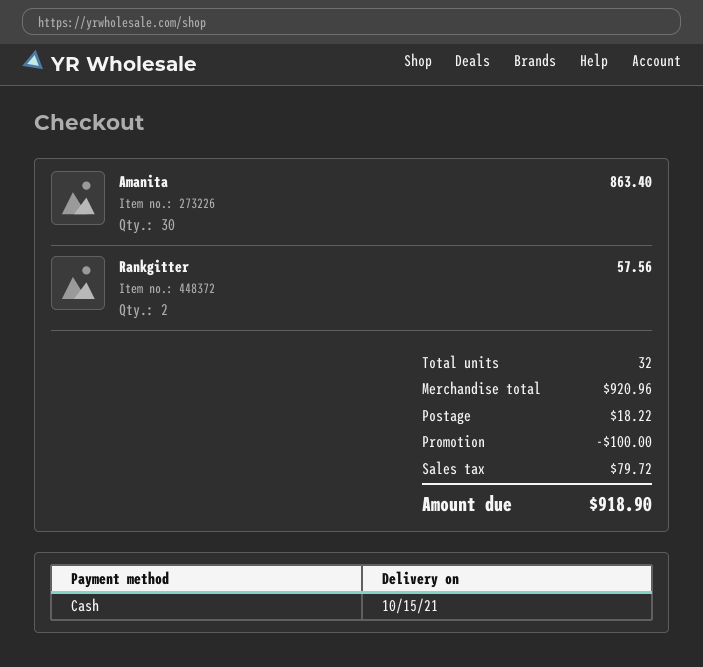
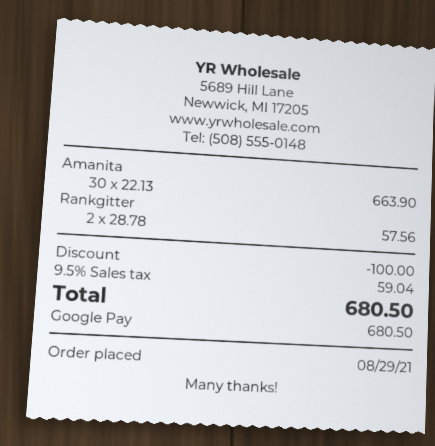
payment method: cash -> Google Pay
Amanita: 30 for 863.40 -> 30 for 663.90
shipping: 18.22 -> none
tax: 79.72 -> 59.04
total: 918.90 -> 680.50

